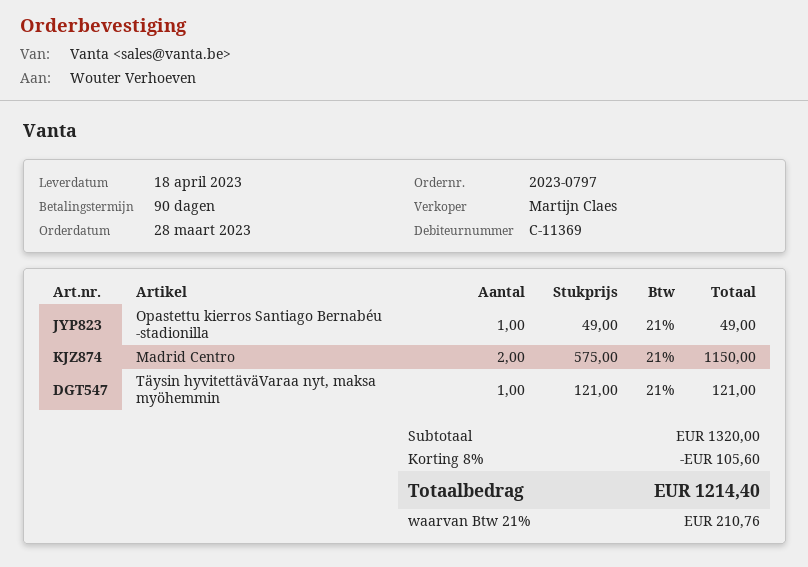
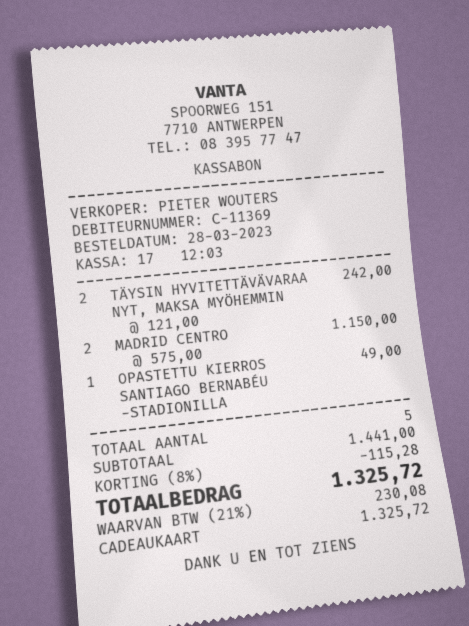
sales rep: Martijn Claes -> PIETER WOUTERS
Täysin hyvitettäväVaraa nyt, maksa myöhemmin: 1 x 121.00 = 121.00 -> 2 x 121.00 = 242.00
subtotal: 1320.00 -> 1441.00
discount: 8% = 105.60 -> 8% = 115.28
tax: 21% = 210.76 -> 21% = 230.08
total: 1214.40 -> 1325.72

